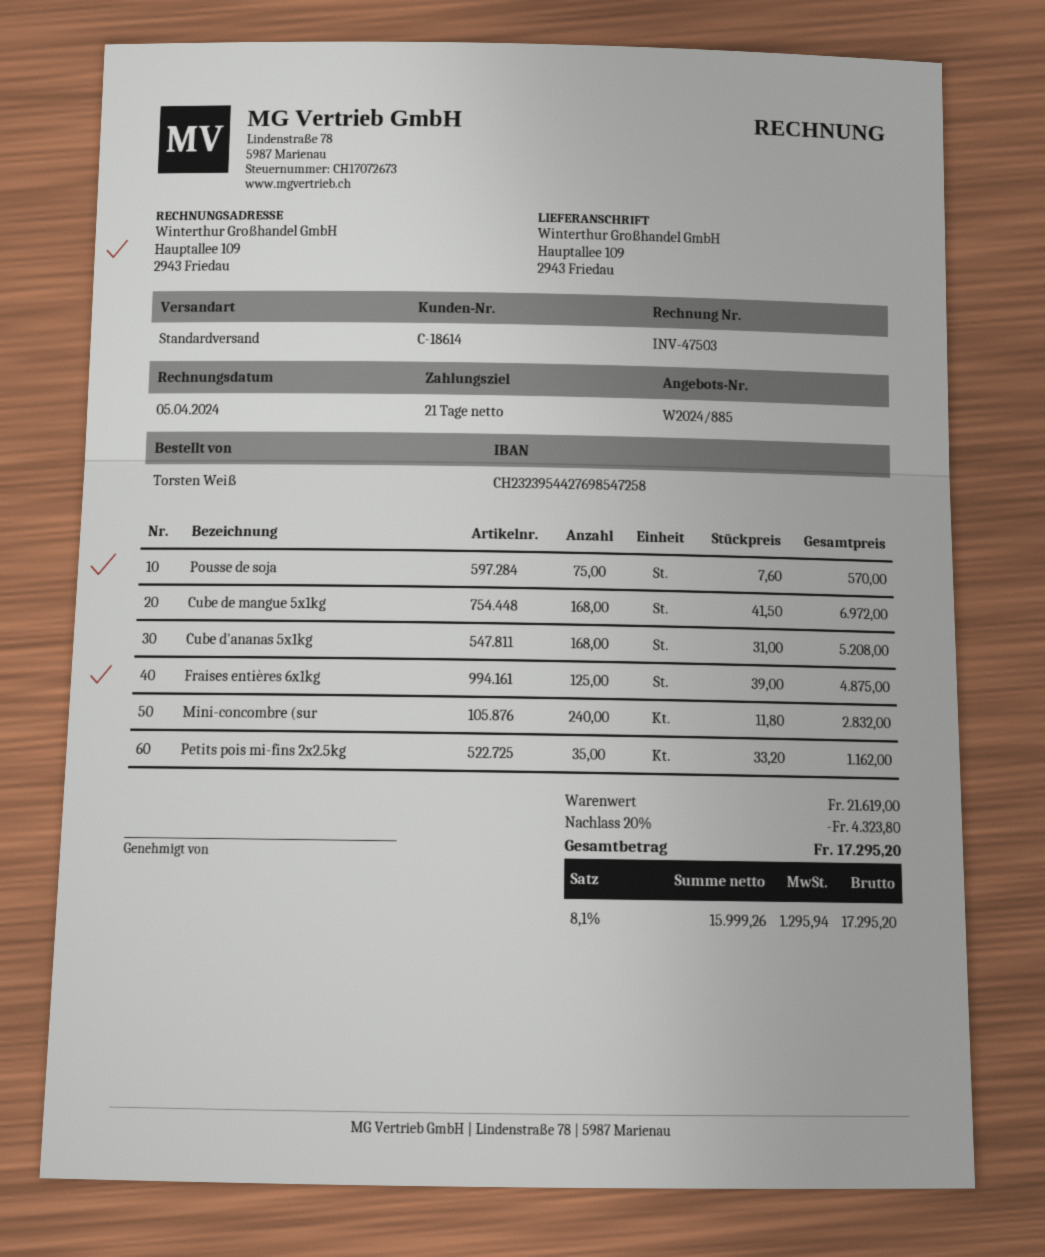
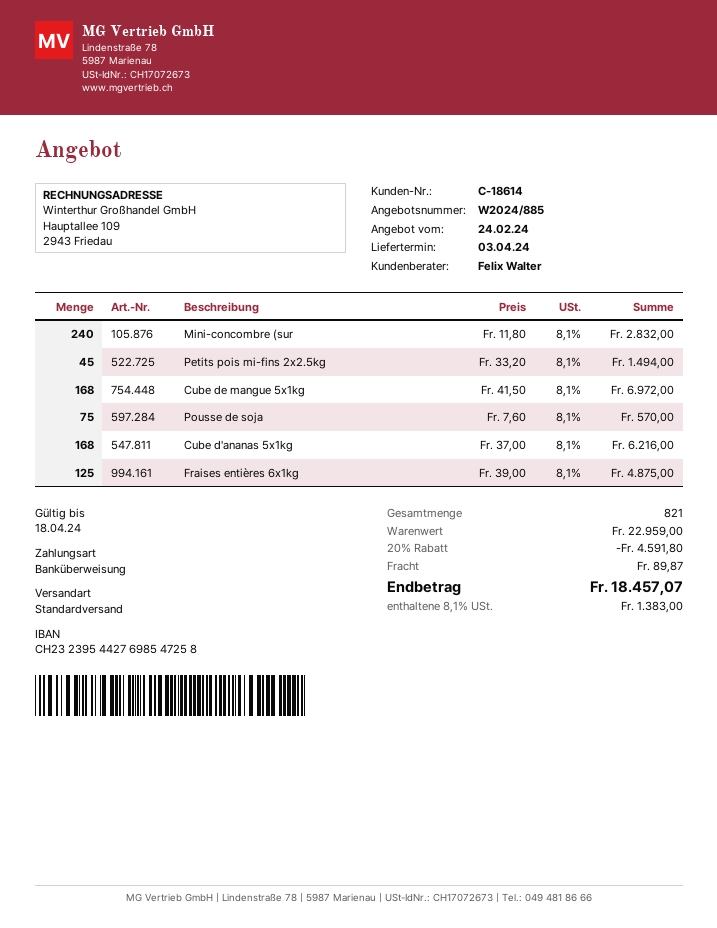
Cube d'ananas 5x1kg: 168 x 31.00 = 5208.00 -> 168 x 37.00 = 6216.00
Petits pois mi-fins 2x2.5kg: 35 x 33.20 = 1162.00 -> 45 x 33.20 = 1494.00
subtotal: 21619.00 -> 22959.00
discount: 20% = 4323.80 -> 20% = 4591.80
shipping: none -> 89.87
tax: 8.1% = 1295.94 -> 8.1% = 1383.00
total: 17295.20 -> 18457.07

